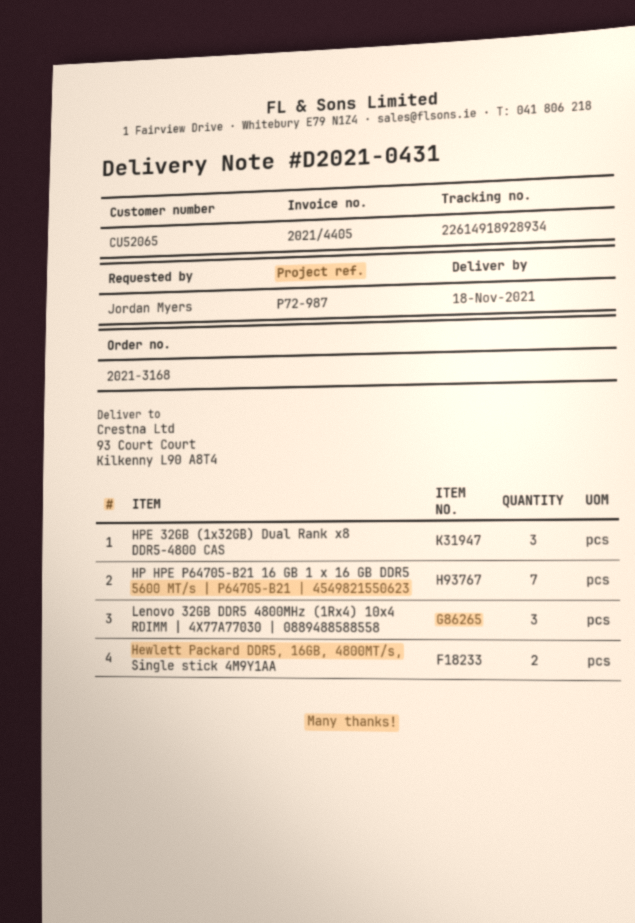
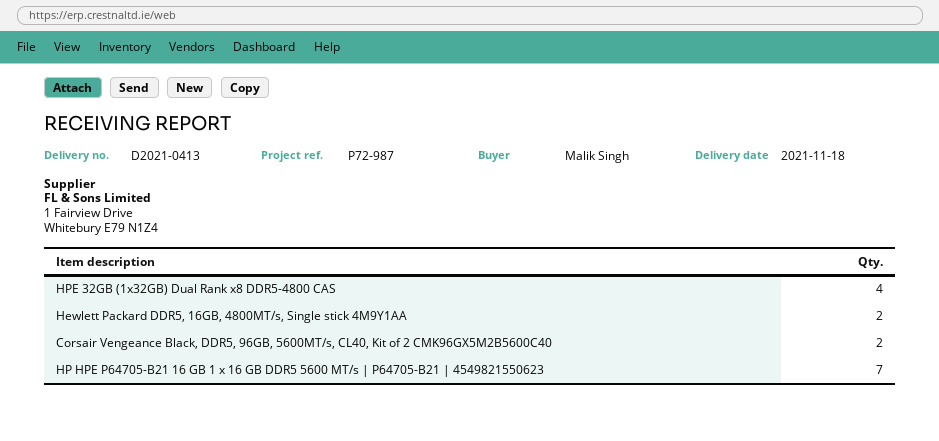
delivery note number: D2021-0431 -> D2021-0413
ordered by: Jordan Myers -> Malik Singh
HPE 32GB (1x32GB) Dual Rank x8 DDR5-4800 CAS: 3 -> 4
Lenovo 32GB DDR5 4800MHz (1Rx4) 10x4 RDIMM | 4X77A77030 | 0889488588558: 3 -> none
Corsair Vengeance Black, DDR5, 96GB, 5600MT/s, CL40, Kit of 2 CMK96GX5M2B5600C40: none -> 2

